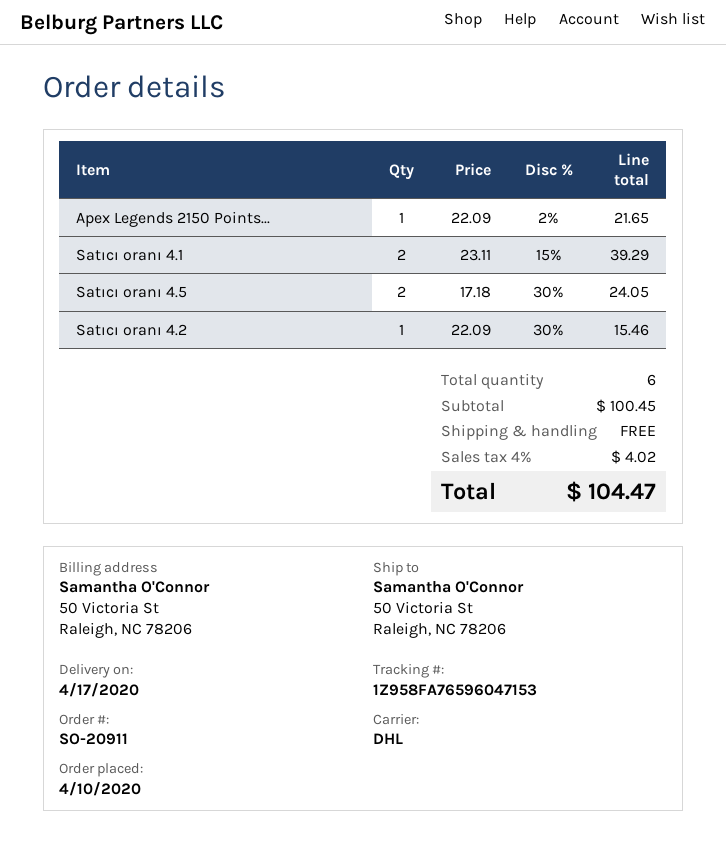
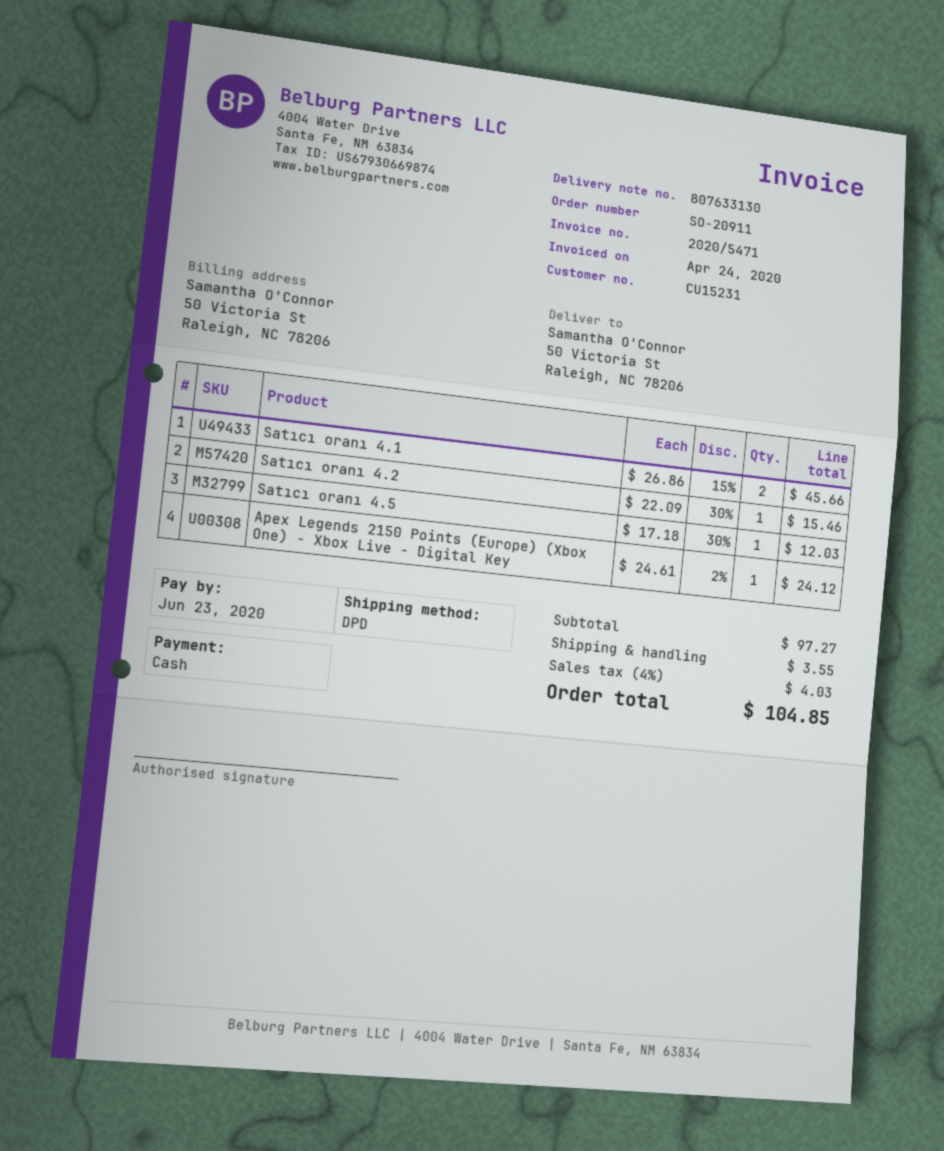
shipping method: DHL -> DPD
Apex Legends 2150 Points...: 1 x 22.09 - 2% = 21.65 -> 1 x 24.61 - 2% = 24.12
Satıcı oranı 4.1: 2 x 23.11 - 15% = 39.29 -> 2 x 26.86 - 15% = 45.66
Satıcı oranı 4.5: 2 x 17.18 - 30% = 24.05 -> 1 x 17.18 - 30% = 12.03
subtotal: 100.45 -> 97.27
shipping: 0.00 -> 3.55
tax: 4% = 4.02 -> 4% = 4.03
total: 104.47 -> 104.85

